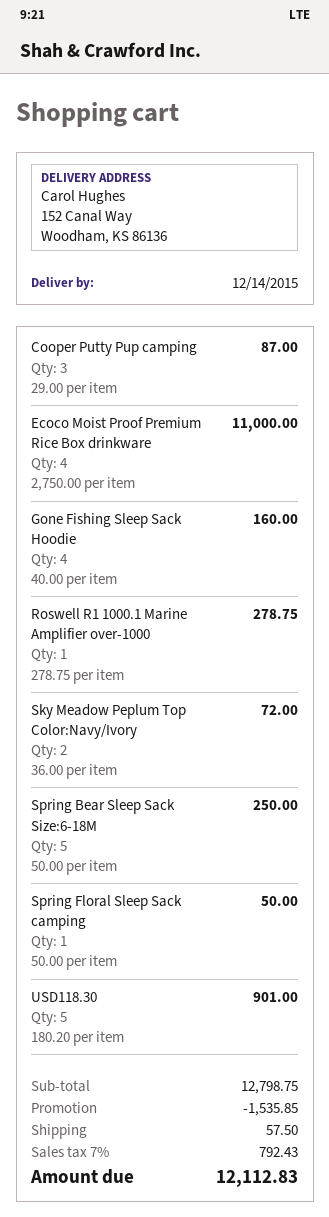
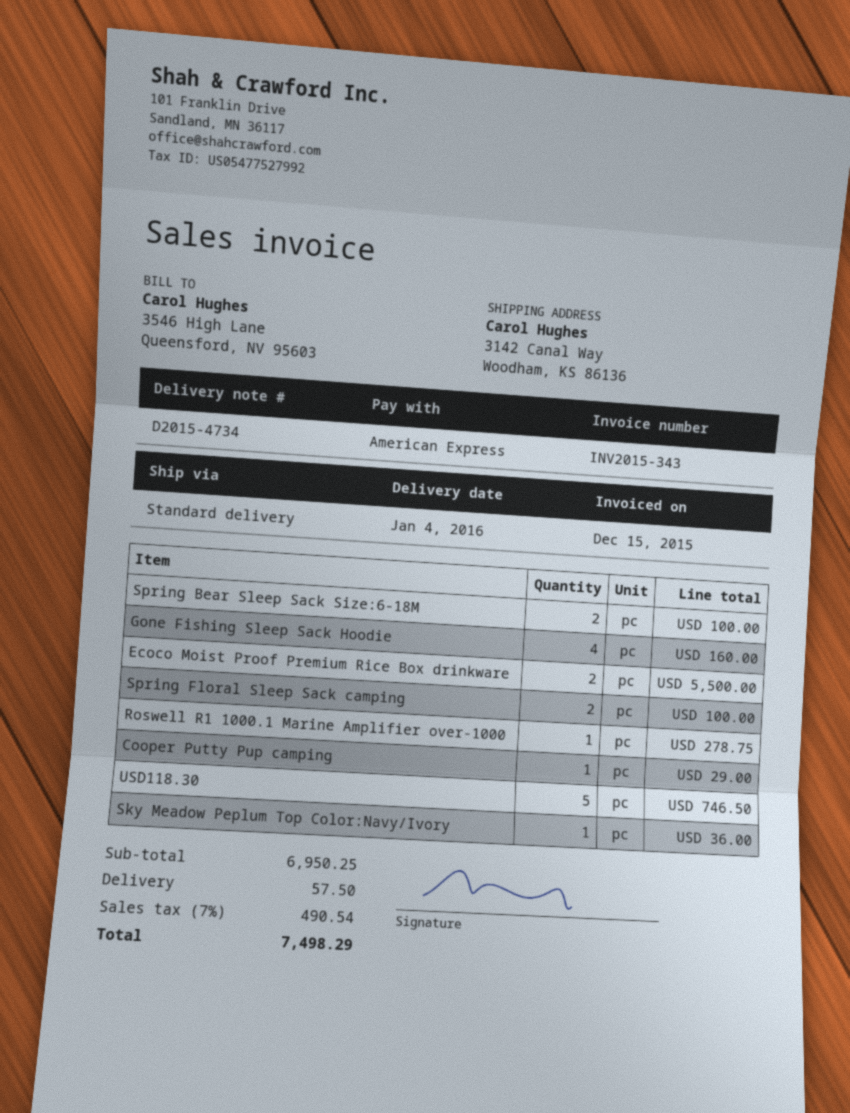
delivery date: 2015-12-14 -> 2016-01-04
ship to: 152 Canal Way, Woodham, KS 86136 -> 3142 Canal Way, Woodham, KS 86136
Cooper Putty Pup camping: 3 for 87.00 -> 1 for 29.00
Ecoco Moist Proof Premium Rice Box drinkware: 4 for 11000.00 -> 2 for 5500.00
Sky Meadow Peplum Top Color:Navy/Ivory: 2 for 72.00 -> 1 for 36.00
Spring Bear Sleep Sack Size:6-18M: 5 for 250.00 -> 2 for 100.00
Spring Floral Sleep Sack camping: 1 for 50.00 -> 2 for 100.00
USD118.30: 5 for 901.00 -> 5 for 746.50
subtotal: 12798.75 -> 6950.25
discount: 1535.85 -> none
tax: 7% = 792.43 -> 7% = 490.54
total: 12112.83 -> 7498.29

